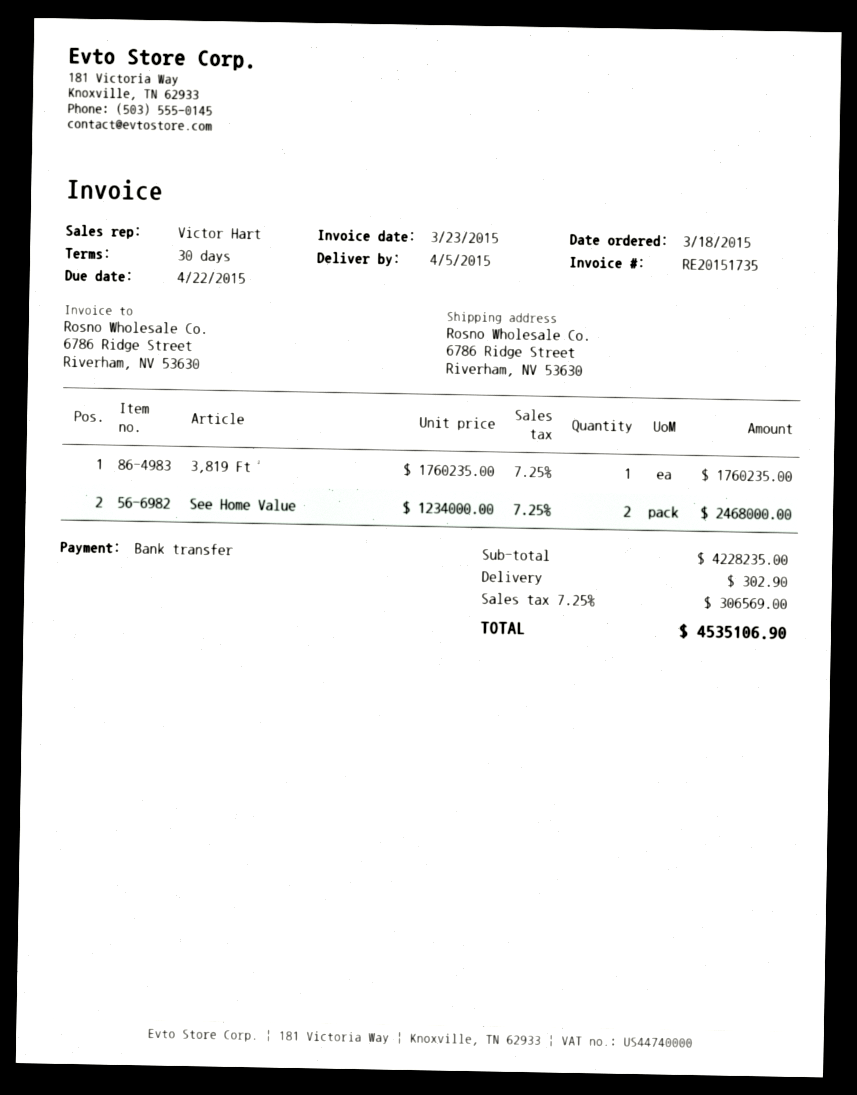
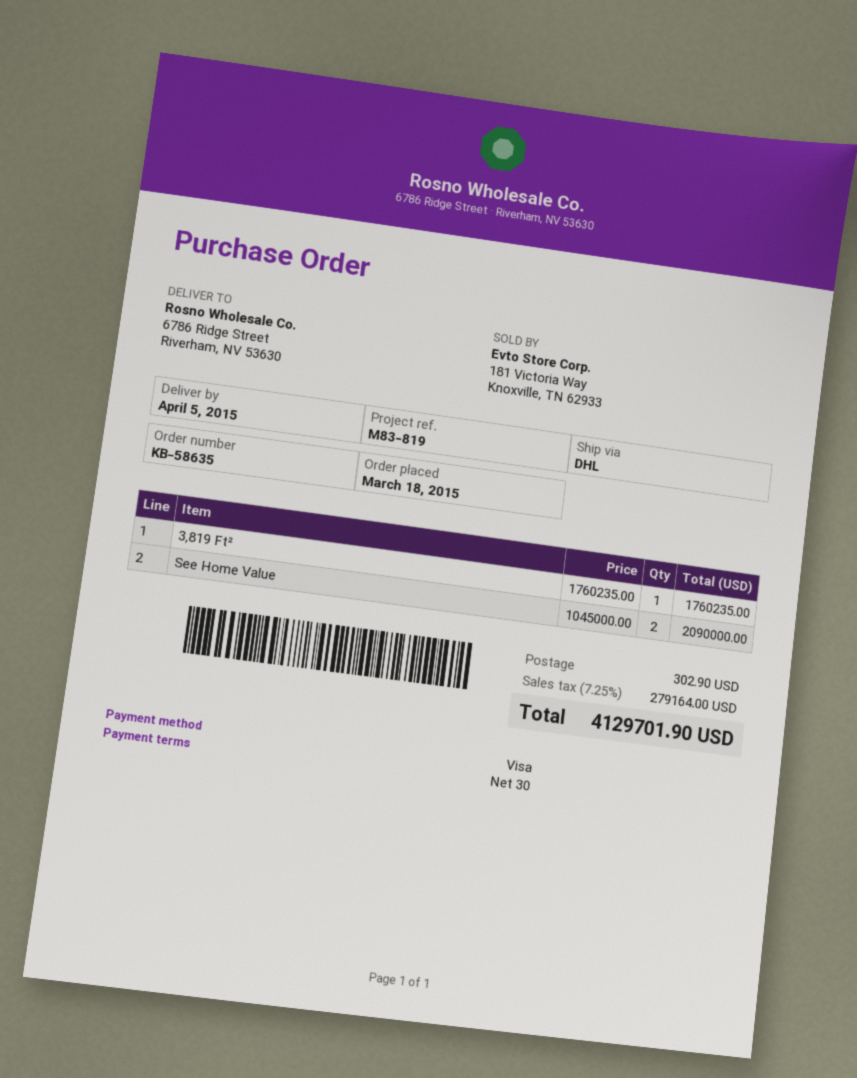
payment method: bank transfer -> Visa
See Home Value: 2 x 1234000.00 = 2468000.00 -> 2 x 1045000.00 = 2090000.00
tax: 7.25% = 306569.00 -> 7.25% = 279164.00
total: 4535106.90 -> 4129701.90

